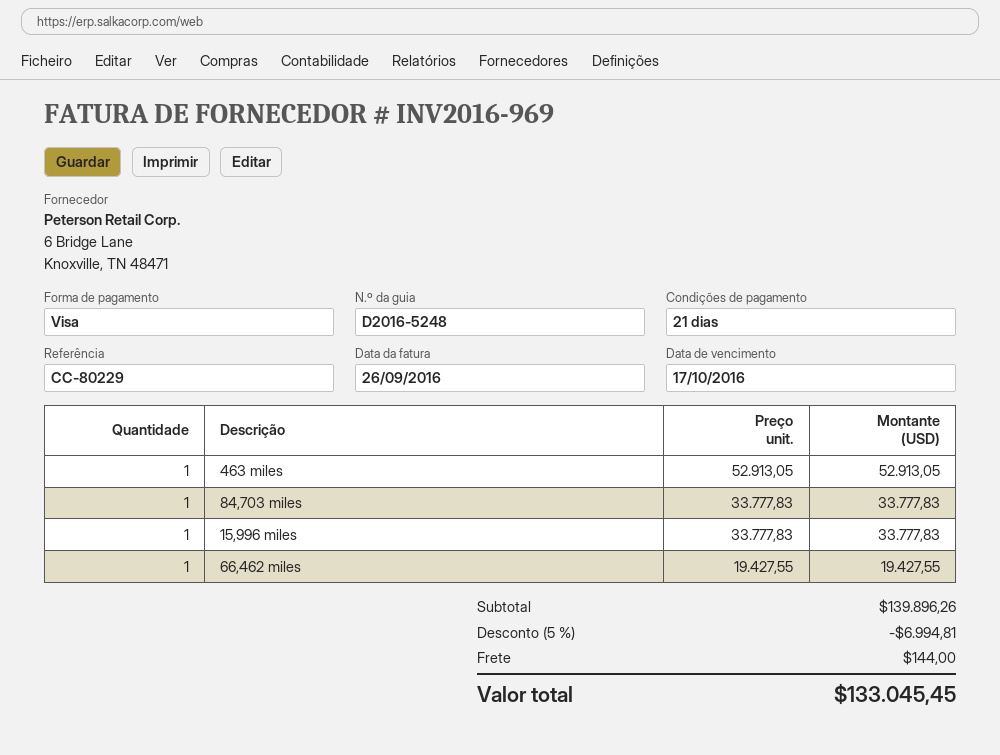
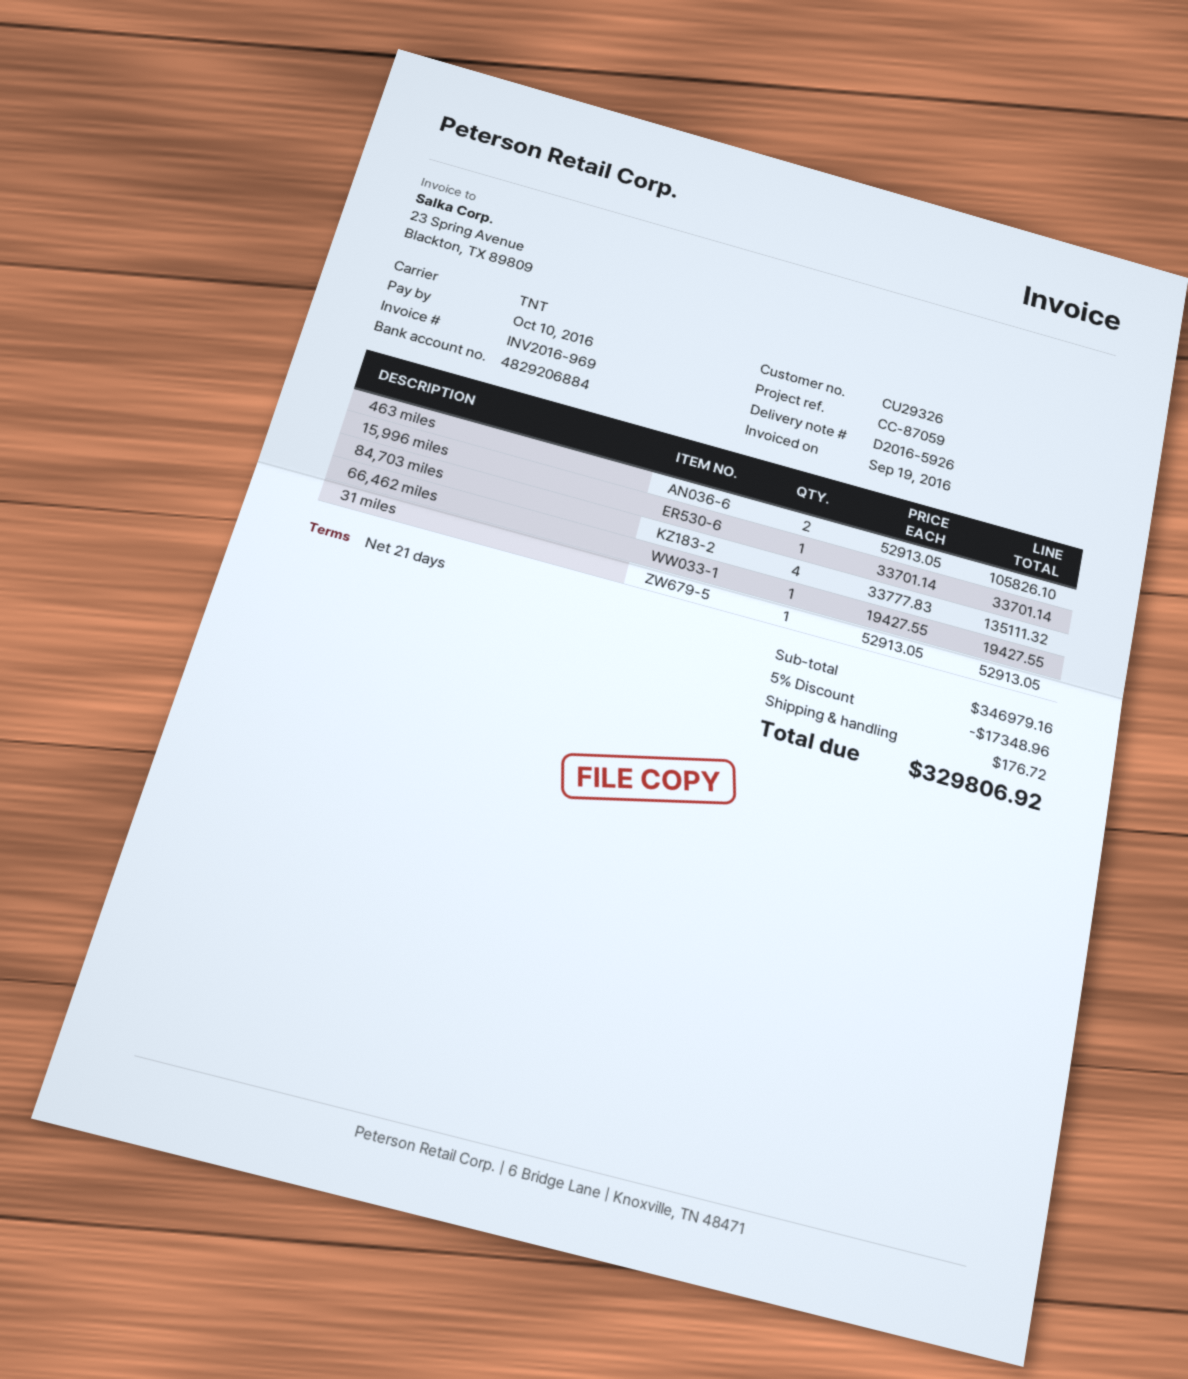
delivery note number: D2016-5248 -> D2016-5926
invoice date: 2016-09-26 -> 2016-09-19
due date: 2016-10-17 -> 2016-10-10
reference: CC-80229 -> CC-87059
463 miles: 1 x 52913.05 = 52913.05 -> 2 x 52913.05 = 105826.10
84,703 miles: 1 x 33777.83 = 33777.83 -> 4 x 33777.83 = 135111.32
15,996 miles: 1 x 33777.83 = 33777.83 -> 1 x 33701.14 = 33701.14
31 miles: none -> 1 x 52913.05 = 52913.05
subtotal: 139896.26 -> 346979.16
discount: 5% = 6994.81 -> 5% = 17348.96
shipping: 144.00 -> 176.72
total: 133045.45 -> 329806.92

